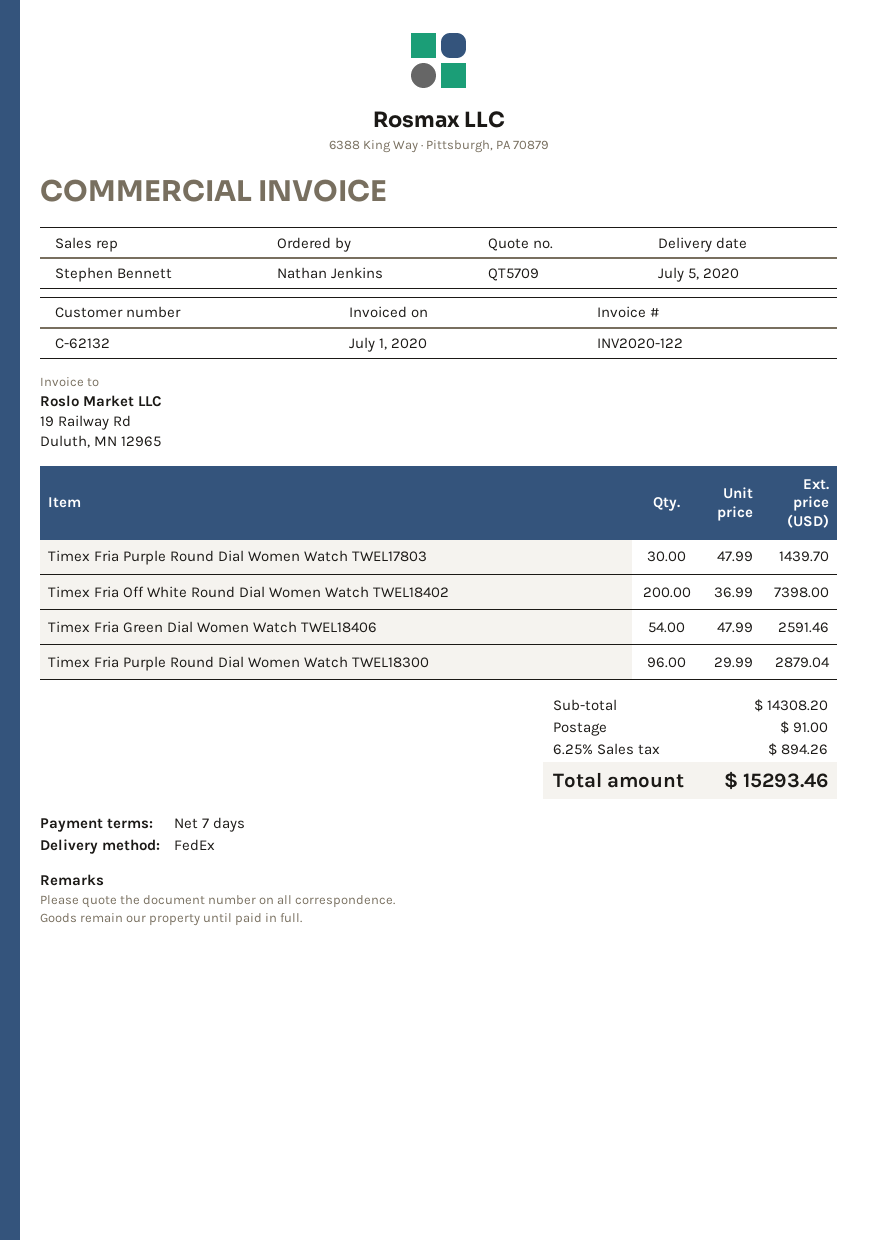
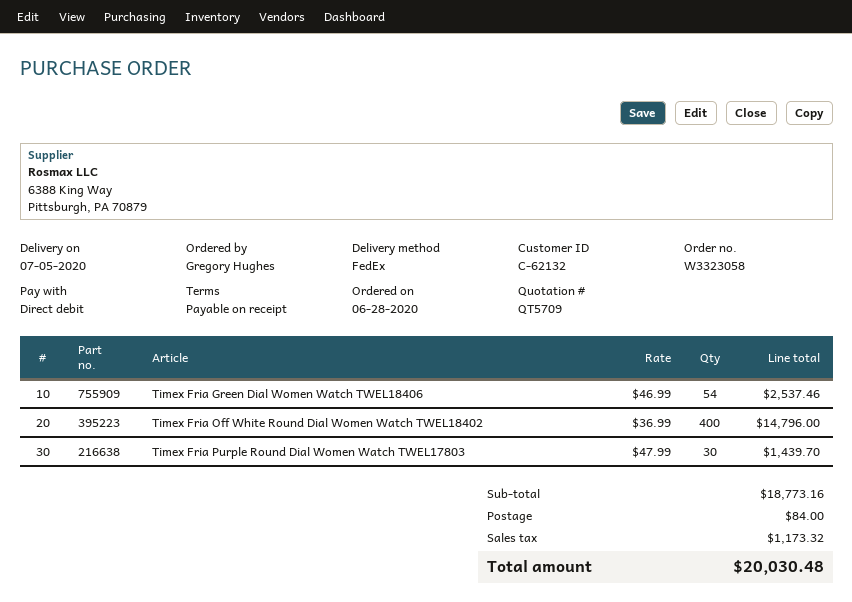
payment terms: 7 days -> on receipt
ordered by: Nathan Jenkins -> Gregory Hughes
Timex Fria Off White Round Dial Women Watch TWEL18402: 200 x 36.99 = 7398.00 -> 400 x 36.99 = 14796.00
Timex Fria Green Dial Women Watch TWEL18406: 54 x 47.99 = 2591.46 -> 54 x 46.99 = 2537.46
Timex Fria Purple Round Dial Women Watch TWEL18300: 96 x 29.99 = 2879.04 -> none
subtotal: 14308.20 -> 18773.16
shipping: 91.00 -> 84.00
tax: 894.26 -> 1173.32
total: 15293.46 -> 20030.48

